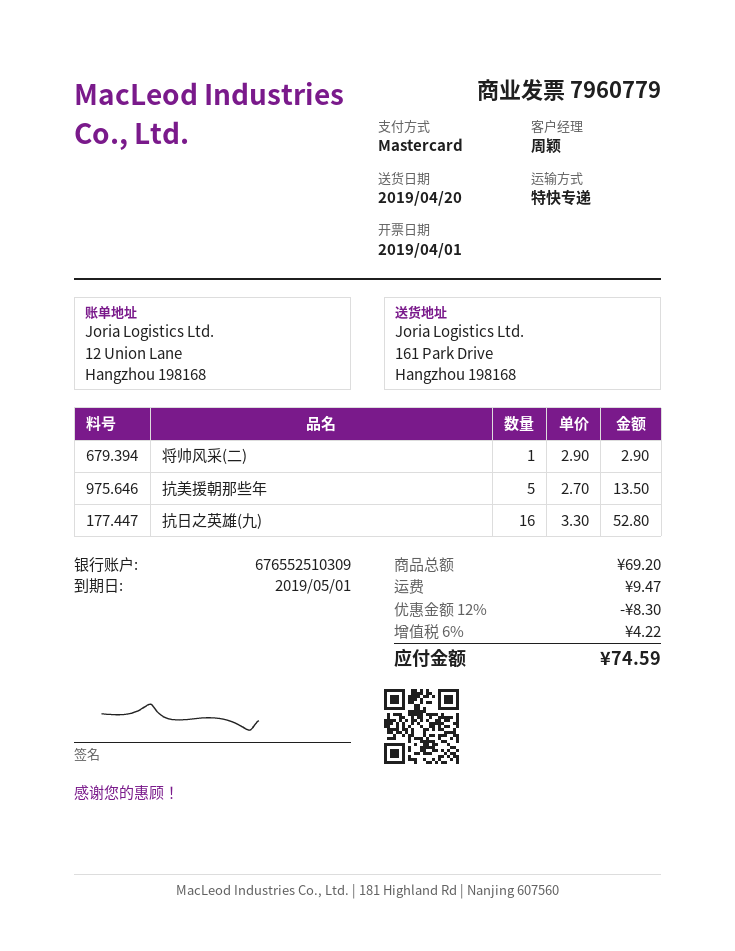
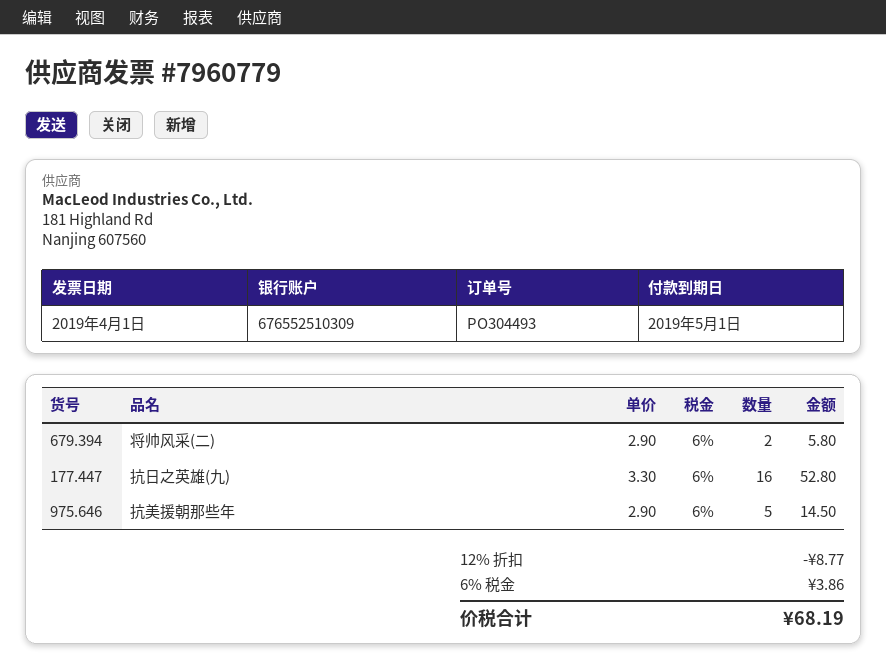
将帅风采(二): 1 x 2.90 = 2.90 -> 2 x 2.90 = 5.80
抗美援朝那些年: 5 x 2.70 = 13.50 -> 5 x 2.90 = 14.50
discount: 12% = 8.30 -> 12% = 8.77
shipping: 9.47 -> none
tax: 6% = 4.22 -> 6% = 3.86
total: 74.59 -> 68.19

